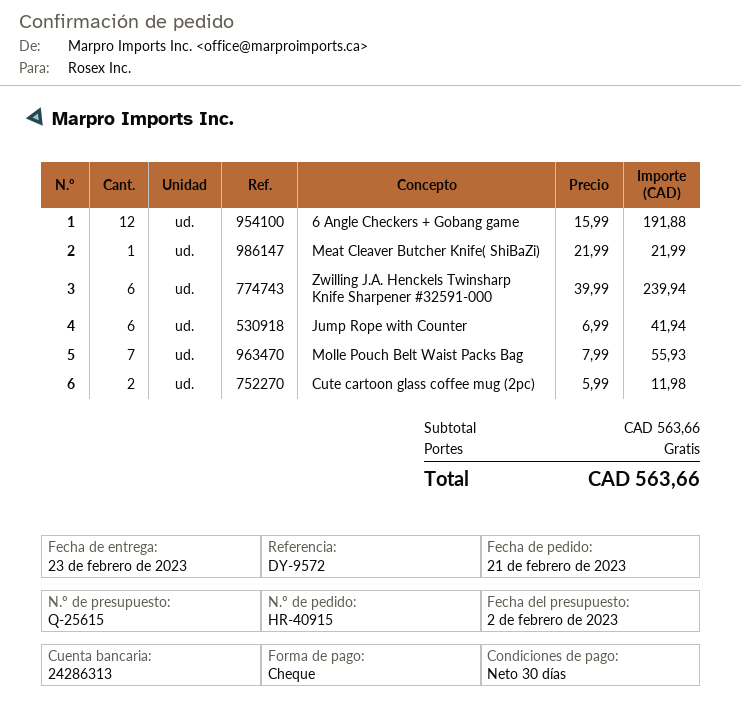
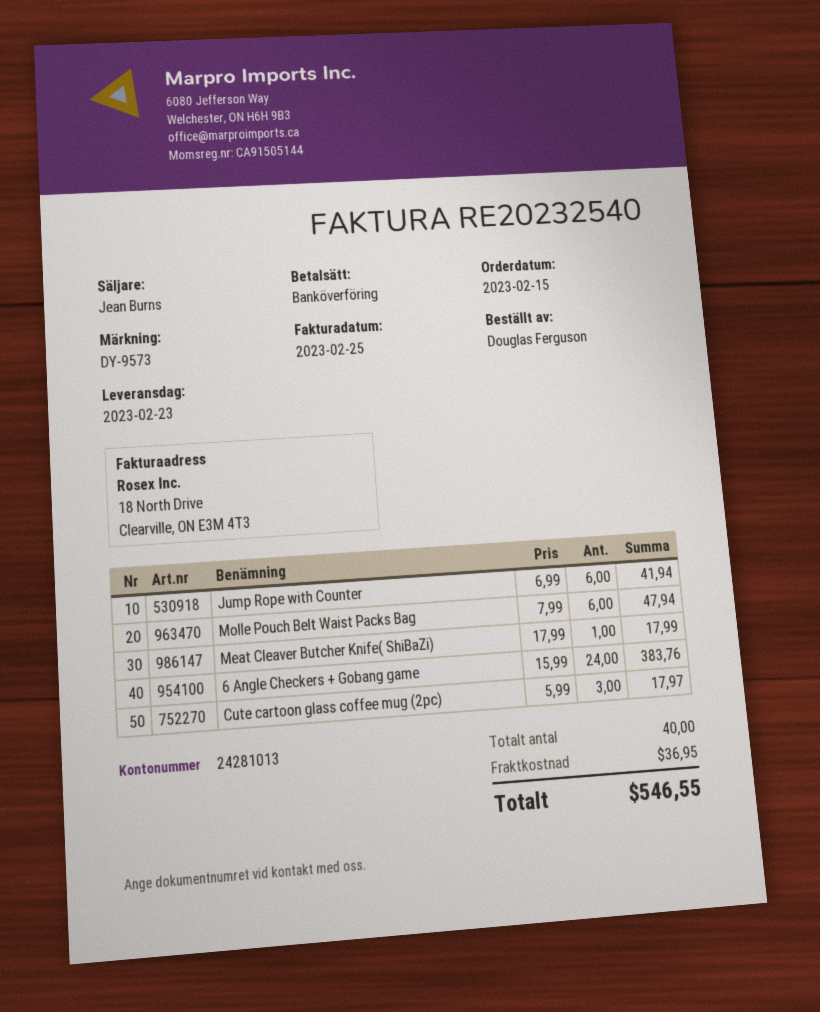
order date: 2023-02-21 -> 2023-02-15
reference: DY-9572 -> DY-9573
payment method: cheque -> bank transfer
bank account: 24286313 -> 24281013
6 Angle Checkers + Gobang game: 12 x 15.99 = 191.88 -> 24 x 15.99 = 383.76
Meat Cleaver Butcher Knife( ShiBaZi): 1 x 21.99 = 21.99 -> 1 x 17.99 = 17.99
Zwilling J.A. Henckels Twinsharp Knife Sharpener #32591-000: 6 x 39.99 = 239.94 -> none
Molle Pouch Belt Waist Packs Bag: 7 x 7.99 = 55.93 -> 6 x 7.99 = 47.94
Cute cartoon glass coffee mug (2pc): 2 x 5.99 = 11.98 -> 3 x 5.99 = 17.97
shipping: 0.00 -> 36.95
total: 563.66 -> 546.55

